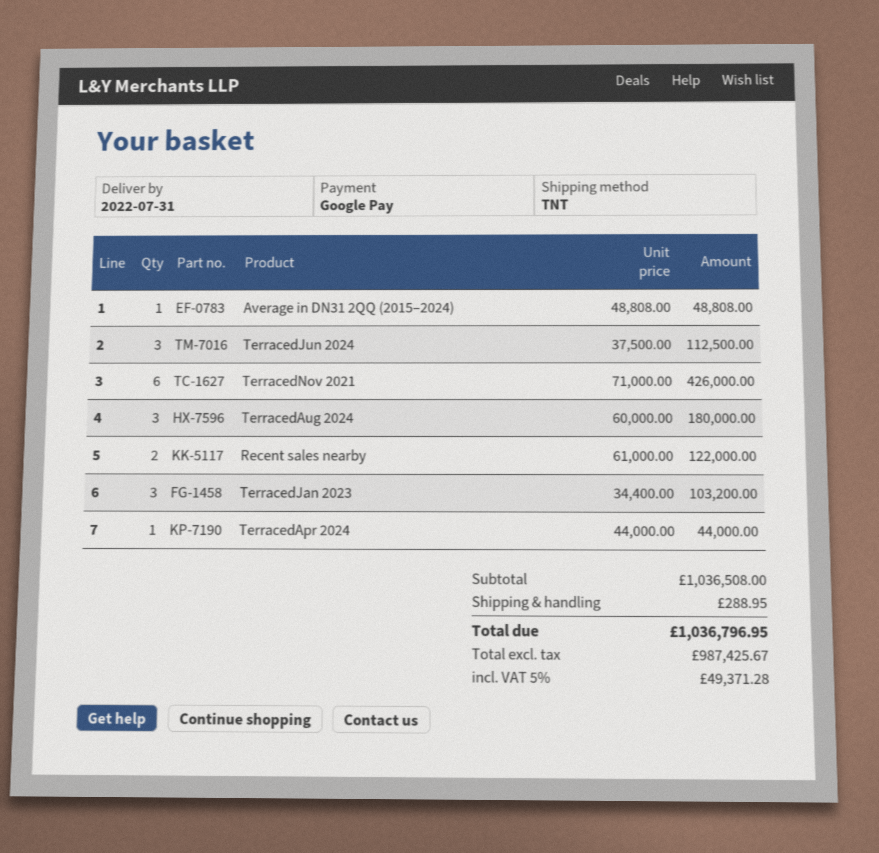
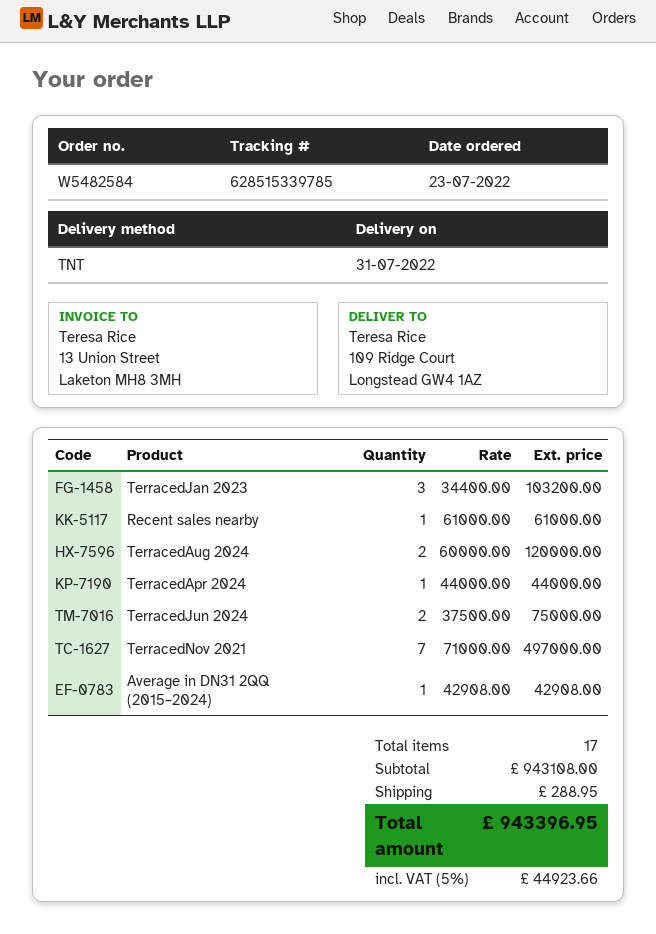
Average in DN31 2QQ (2015–2024): 1 x 48808.00 = 48808.00 -> 1 x 42908.00 = 42908.00
TerracedJun 2024: 3 x 37500.00 = 112500.00 -> 2 x 37500.00 = 75000.00
TerracedNov 2021: 6 x 71000.00 = 426000.00 -> 7 x 71000.00 = 497000.00
TerracedAug 2024: 3 x 60000.00 = 180000.00 -> 2 x 60000.00 = 120000.00
Recent sales nearby: 2 x 61000.00 = 122000.00 -> 1 x 61000.00 = 61000.00
subtotal: 1036508.00 -> 943108.00
tax: 5% = 49371.28 -> 5% = 44923.66
total: 1036796.95 -> 943396.95

